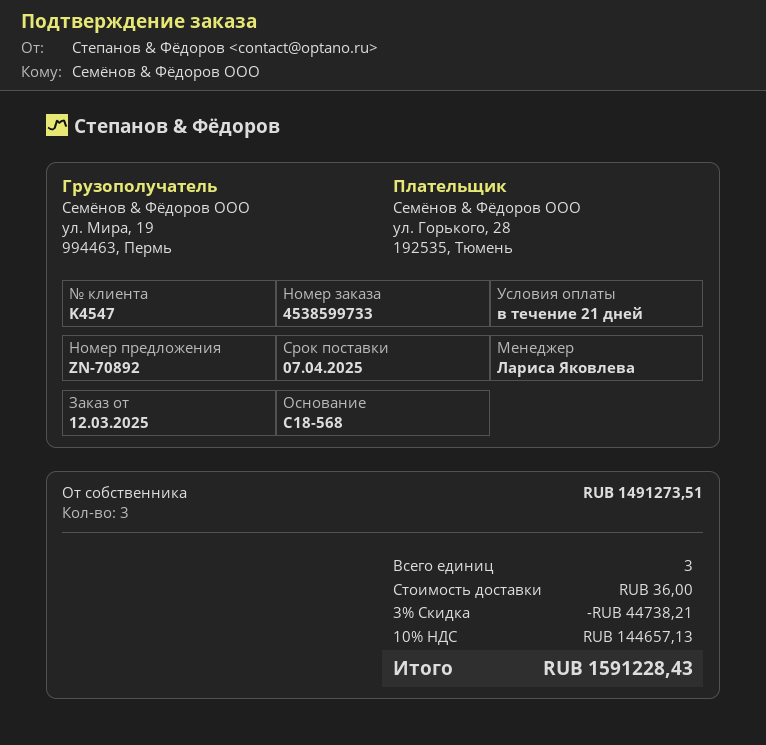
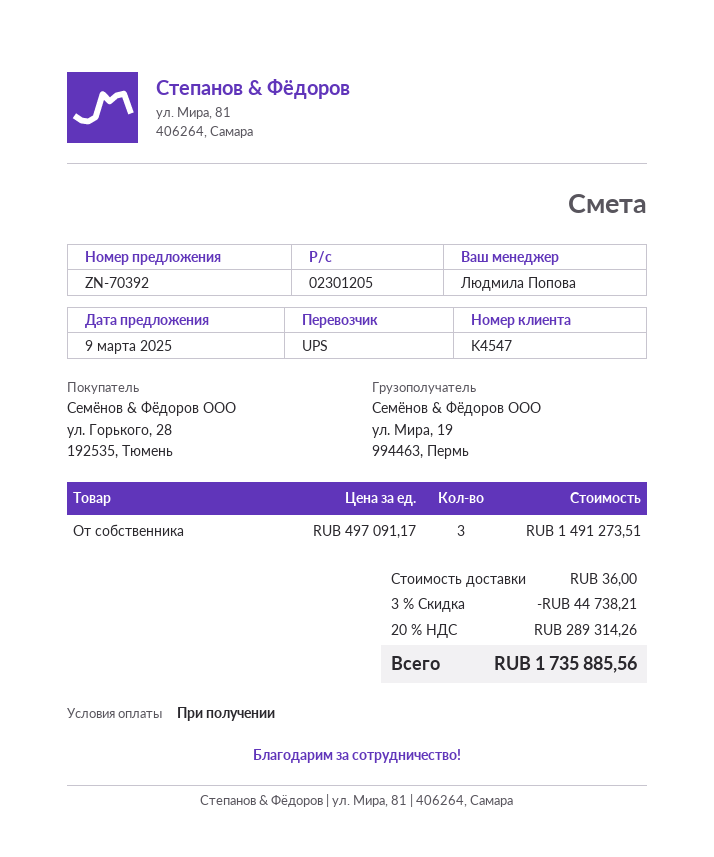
quote number: ZN-70892 -> ZN-70392
payment terms: 21 days -> on receipt
sales rep: Лариса Яковлева -> Людмила Попова
tax: 10% = 144657.13 -> 20% = 289314.26
total: 1591228.43 -> 1735885.56

